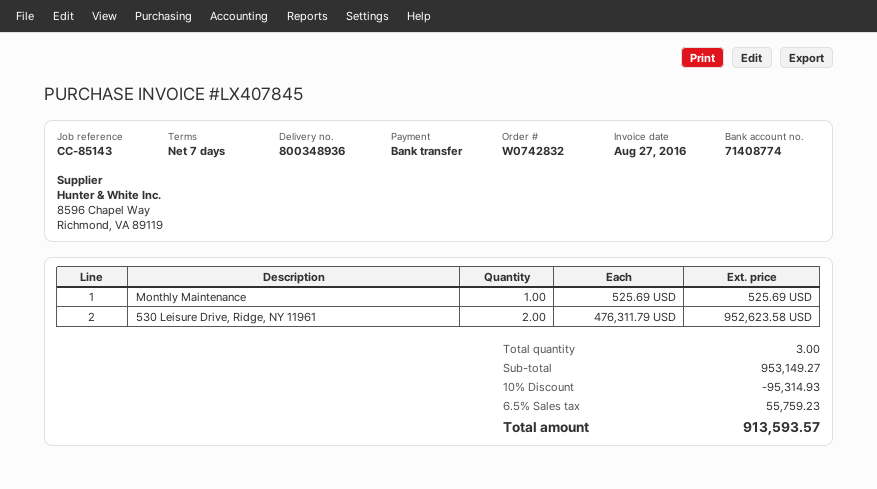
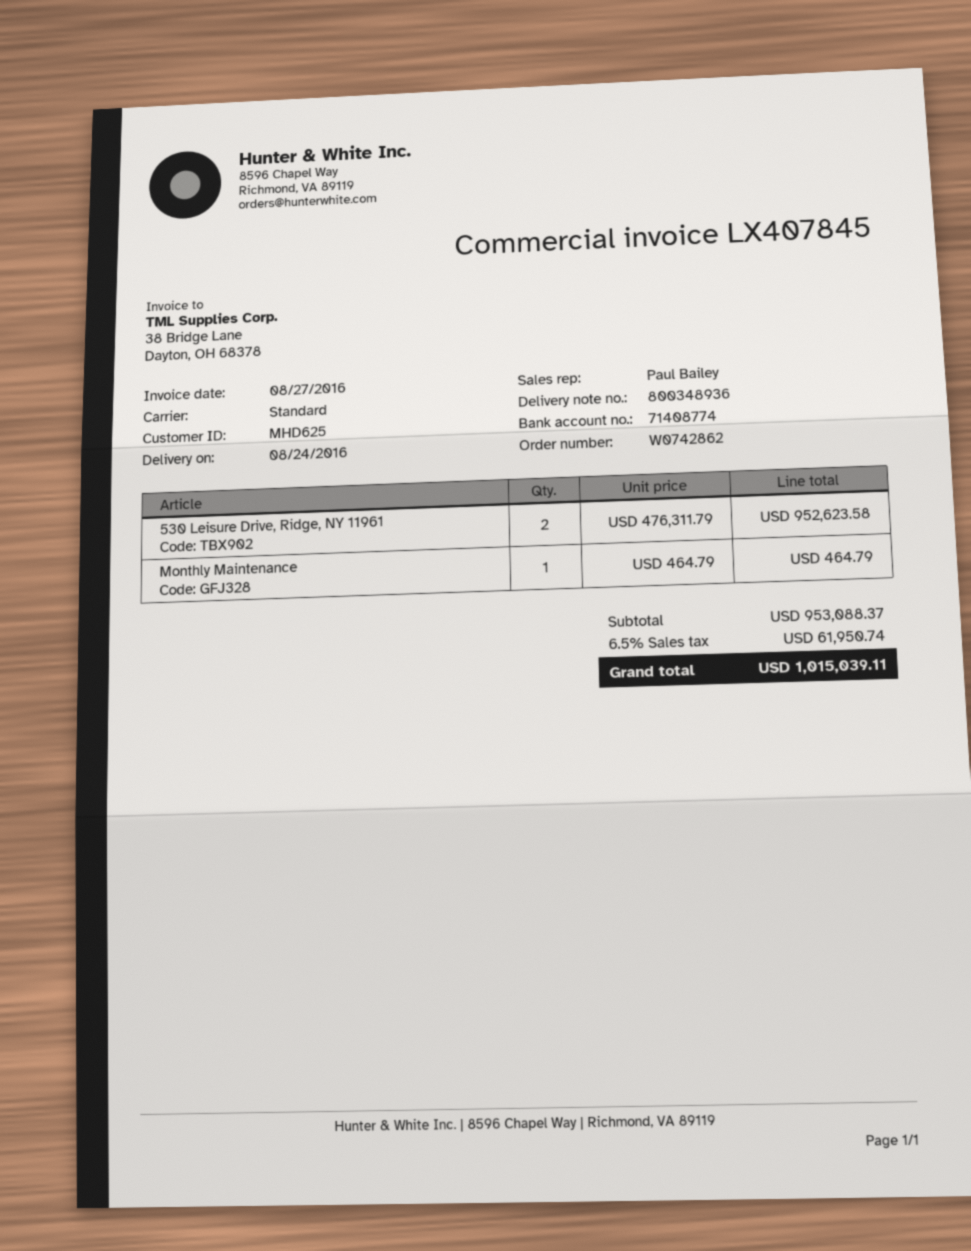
order number: W0742832 -> W0742862
Monthly Maintenance: 1 x 525.69 = 525.69 -> 1 x 464.79 = 464.79
subtotal: 953149.27 -> 953088.37
discount: 10% = 95314.93 -> none
tax: 6.5% = 55759.23 -> 6.5% = 61950.74
total: 913593.57 -> 1015039.11

